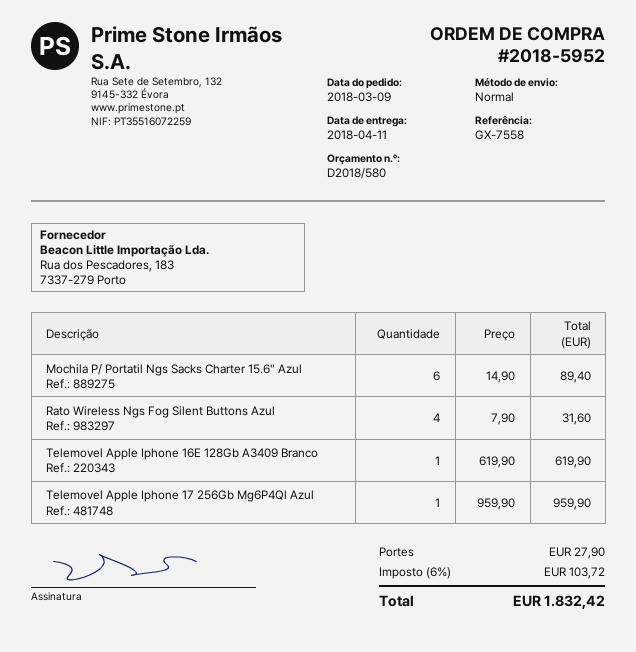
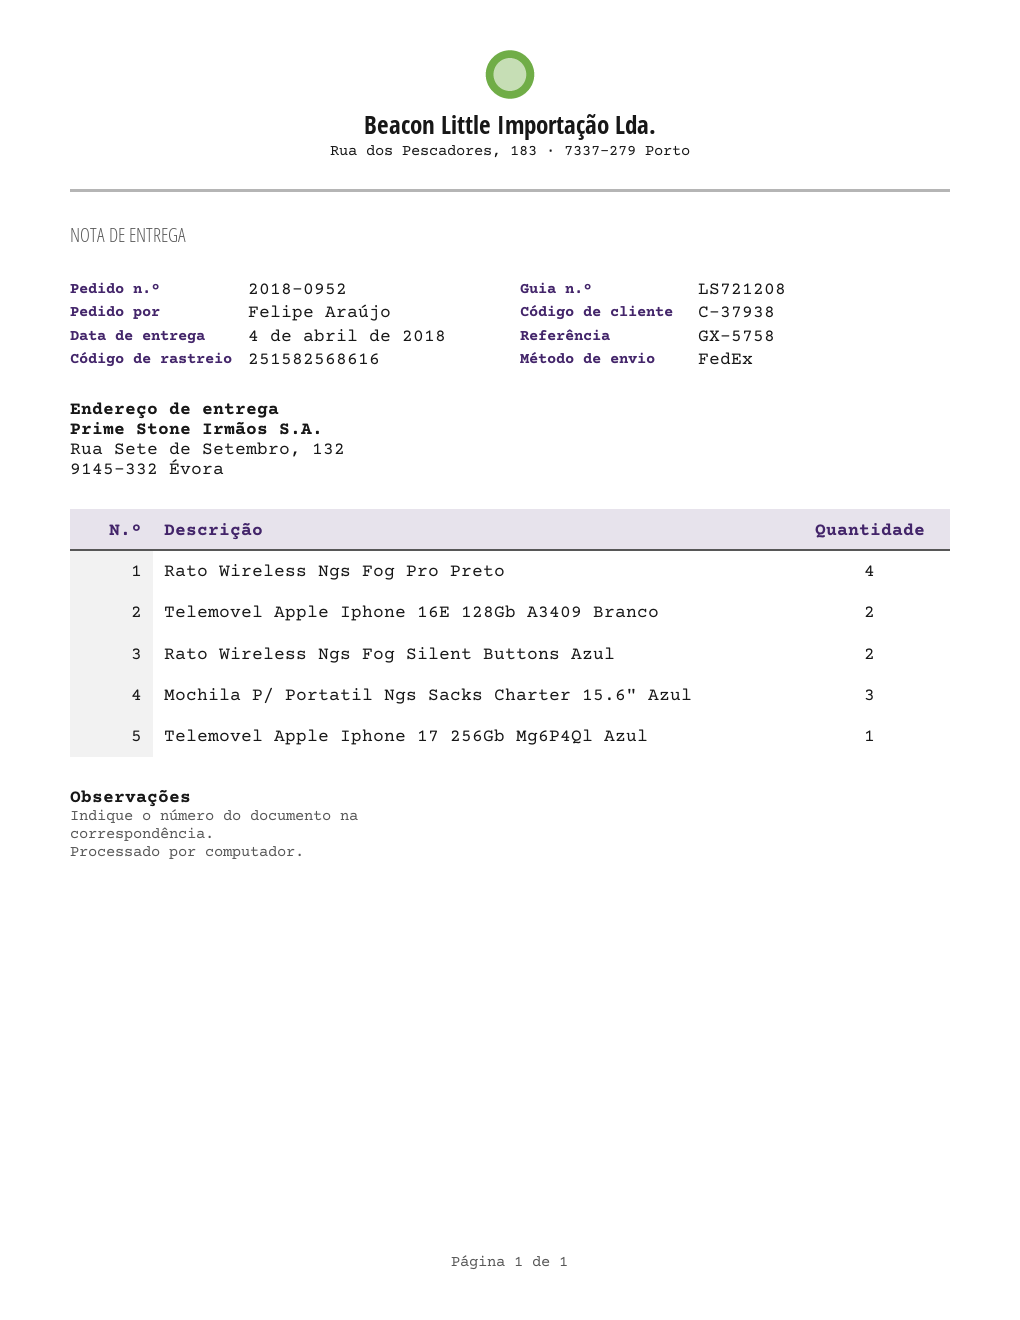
order number: 2018-5952 -> 2018-0952
delivery date: 2018-04-11 -> 2018-04-04
reference: GX-7558 -> GX-5758
shipping method: standard -> FedEx
Mochila P/ Portatil Ngs Sacks Charter 15.6" Azul: 6 -> 3
Rato Wireless Ngs Fog Silent Buttons Azul: 4 -> 2
Telemovel Apple Iphone 16E 128Gb A3409 Branco: 1 -> 2
Rato Wireless Ngs Fog Pro Preto: none -> 4

